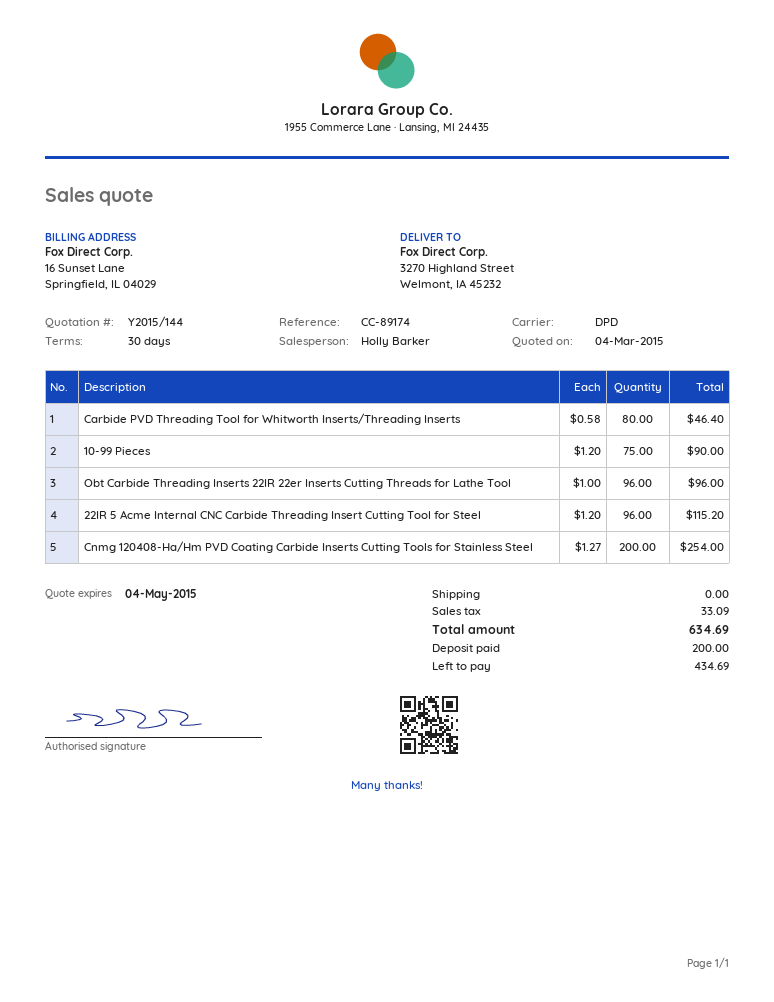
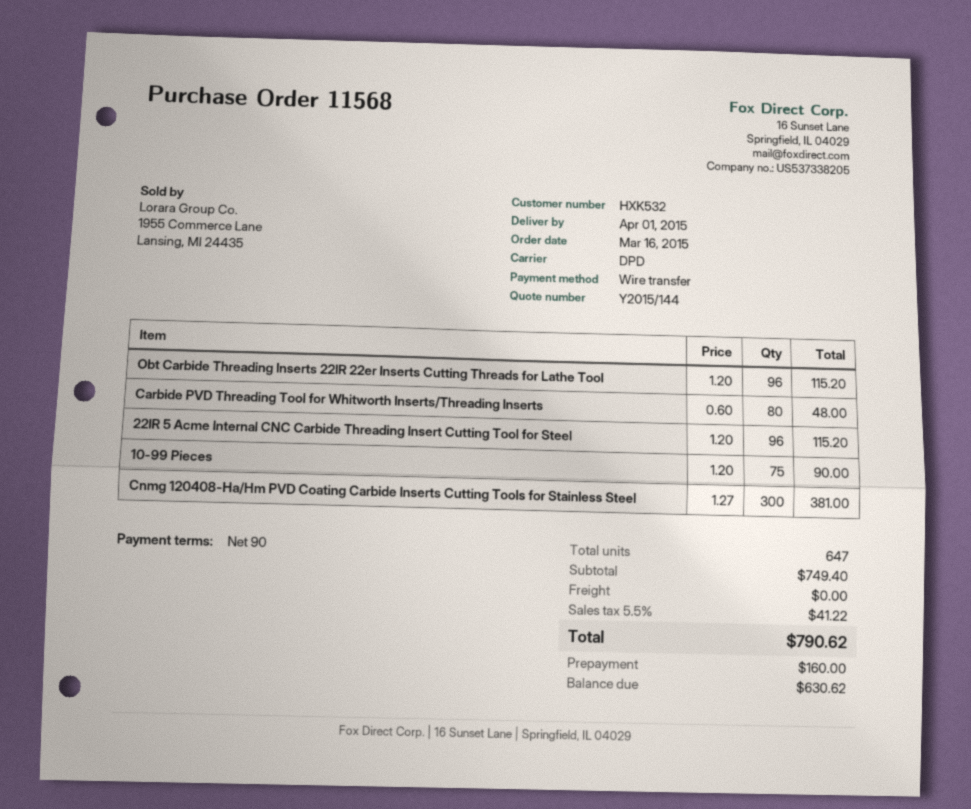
payment terms: 30 days -> 90 days
Carbide PVD Threading Tool for Whitworth Inserts/Threading Inserts: 80 x 0.58 = 46.40 -> 80 x 0.60 = 48.00
Obt Carbide Threading Inserts 22IR 22er Inserts Cutting Threads for Lathe Tool: 96 x 1.00 = 96.00 -> 96 x 1.20 = 115.20
Cnmg 120408-Ha/Hm PVD Coating Carbide Inserts Cutting Tools for Stainless Steel: 200 x 1.27 = 254.00 -> 300 x 1.27 = 381.00
tax: 33.09 -> 41.22
total: 634.69 -> 790.62
deposit: 200.00 -> 160.00
balance: 434.69 -> 630.62

